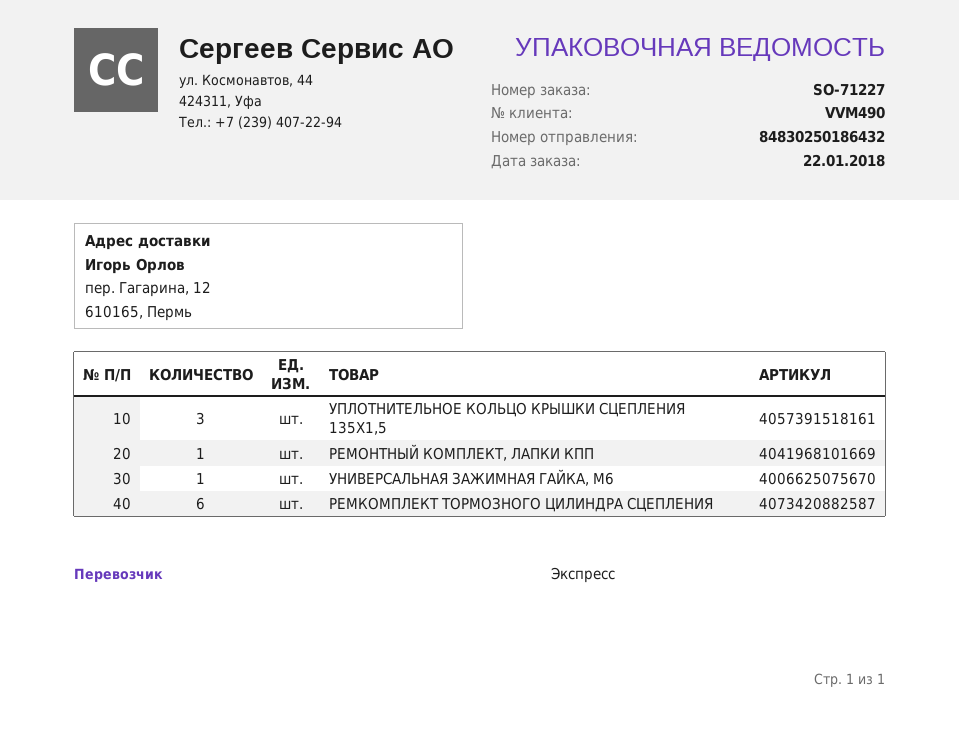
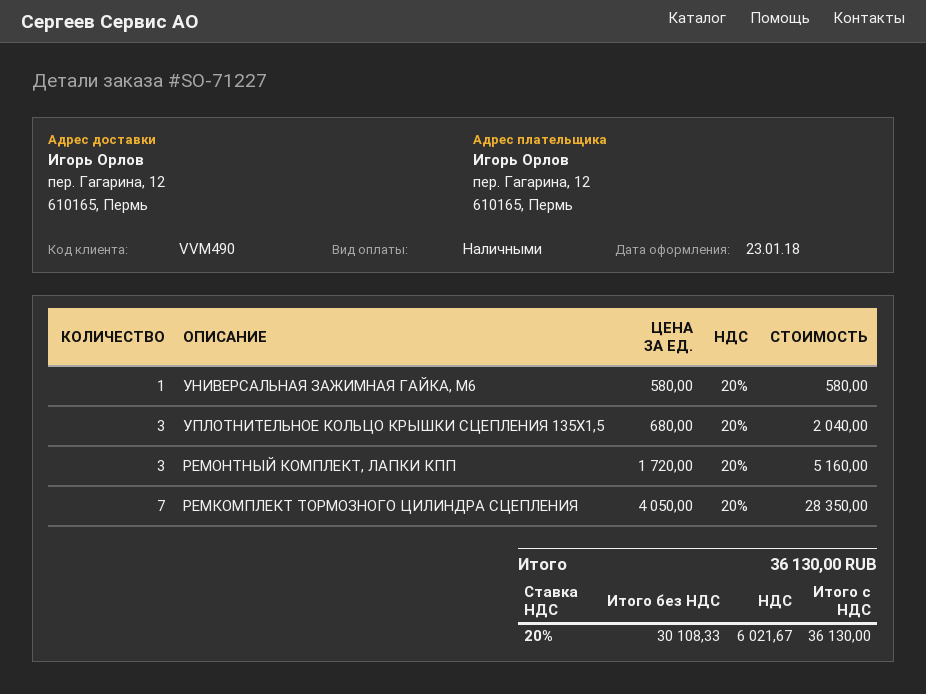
order date: 2018-01-22 -> 2018-01-23
РЕМОНТНЫЙ КОМПЛЕКТ, ЛАПКИ КПП: 1 -> 3
РЕМКОМПЛЕКТ ТОРМОЗНОГО ЦИЛИНДРА СЦЕПЛЕНИЯ: 6 -> 7

